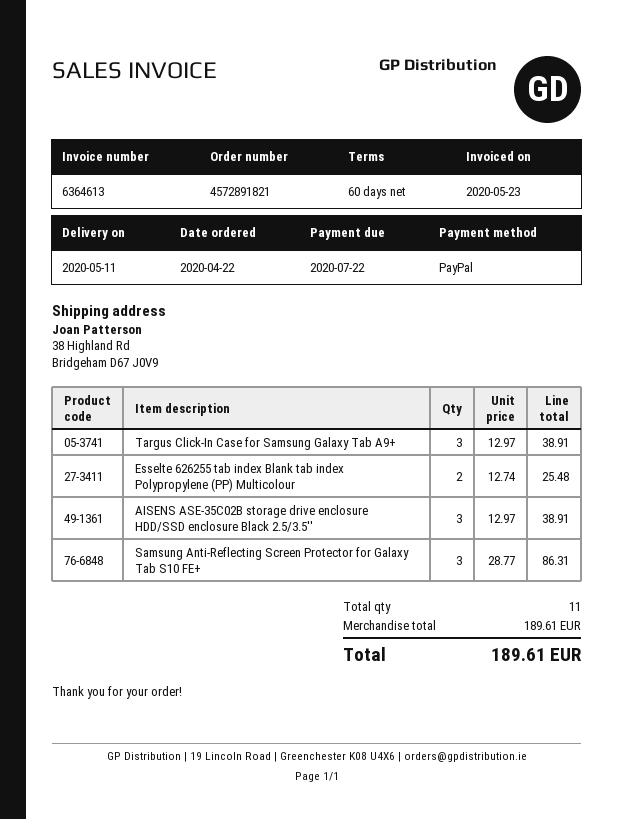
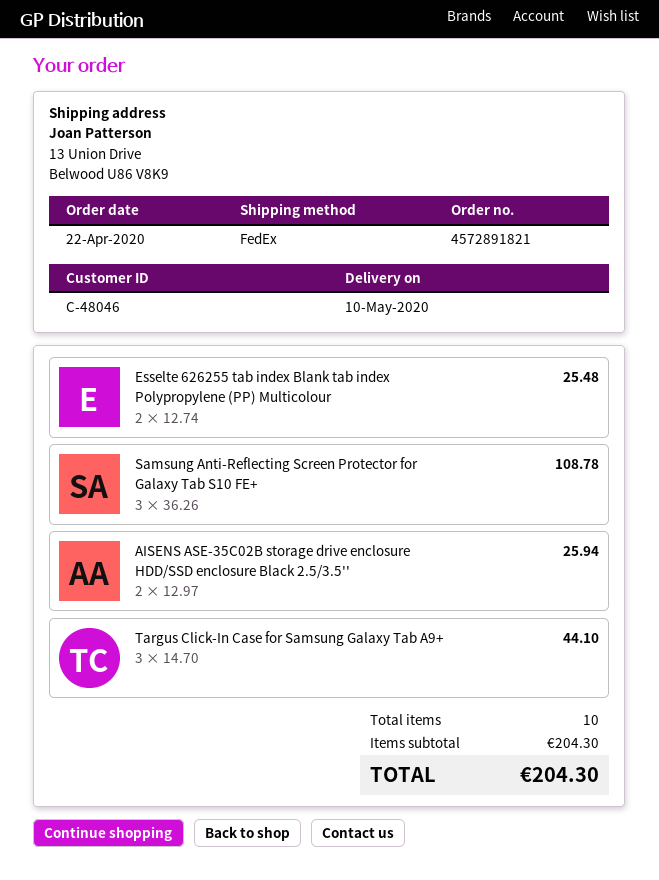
delivery date: 2020-05-11 -> 2020-05-10
ship to: 38 Highland Rd, Bridgeham D67 J0V9 -> 13 Union Drive, Belwood U86 V8K9
Targus Click-In Case for Samsung Galaxy Tab A9+: 3 x 12.97 = 38.91 -> 3 x 14.70 = 44.10
AISENS ASE-35C02B storage drive enclosure HDD/SSD enclosure Black 2.5/3.5'': 3 x 12.97 = 38.91 -> 2 x 12.97 = 25.94
Samsung Anti-Reflecting Screen Protector for Galaxy Tab S10 FE+: 3 x 28.77 = 86.31 -> 3 x 36.26 = 108.78
total quantity: 11 -> 10
subtotal: 189.61 -> 204.30
total: 189.61 -> 204.30

